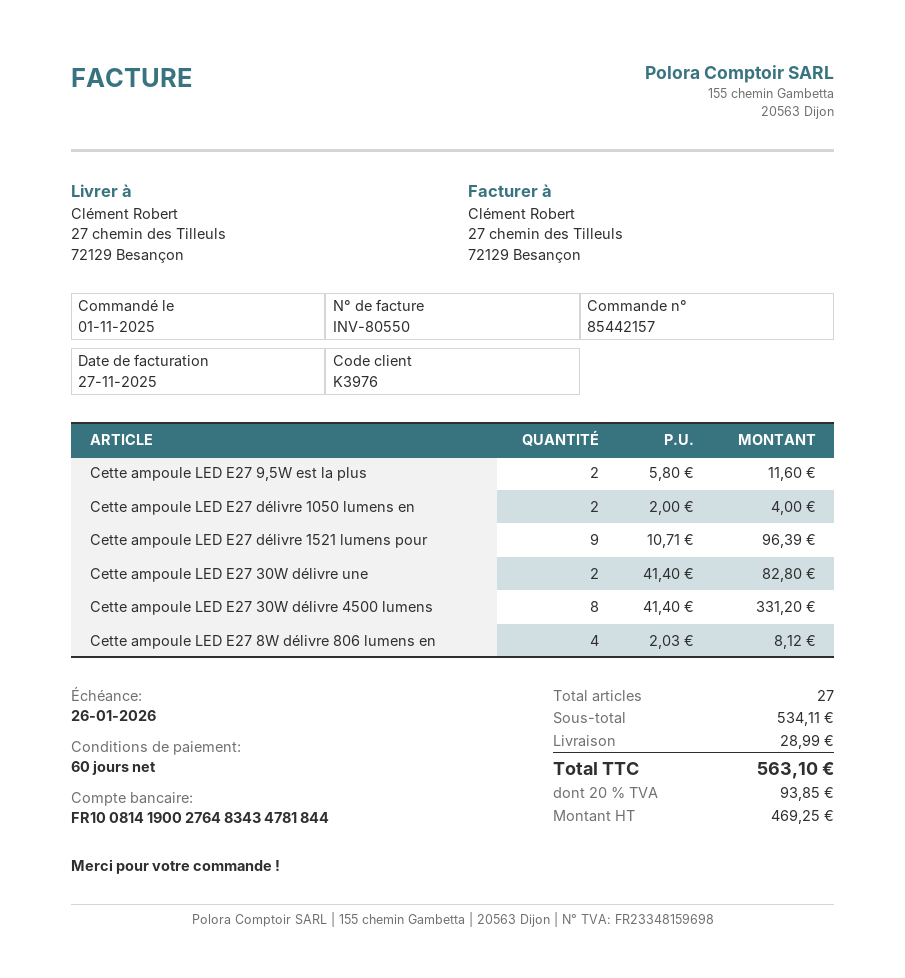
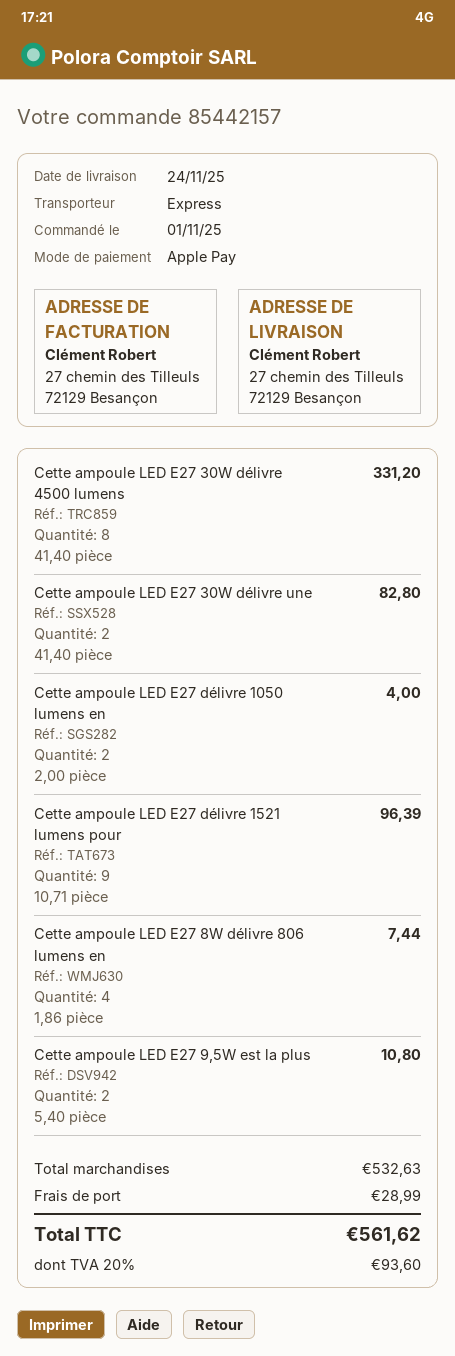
Cette ampoule LED E27 9,5W est la plus: 2 x 5.80 = 11.60 -> 2 x 5.40 = 10.80
Cette ampoule LED E27 8W délivre 806 lumens en: 4 x 2.03 = 8.12 -> 4 x 1.86 = 7.44
subtotal: 534.11 -> 532.63
tax: 20% = 93.85 -> 20% = 93.60
total: 563.10 -> 561.62

